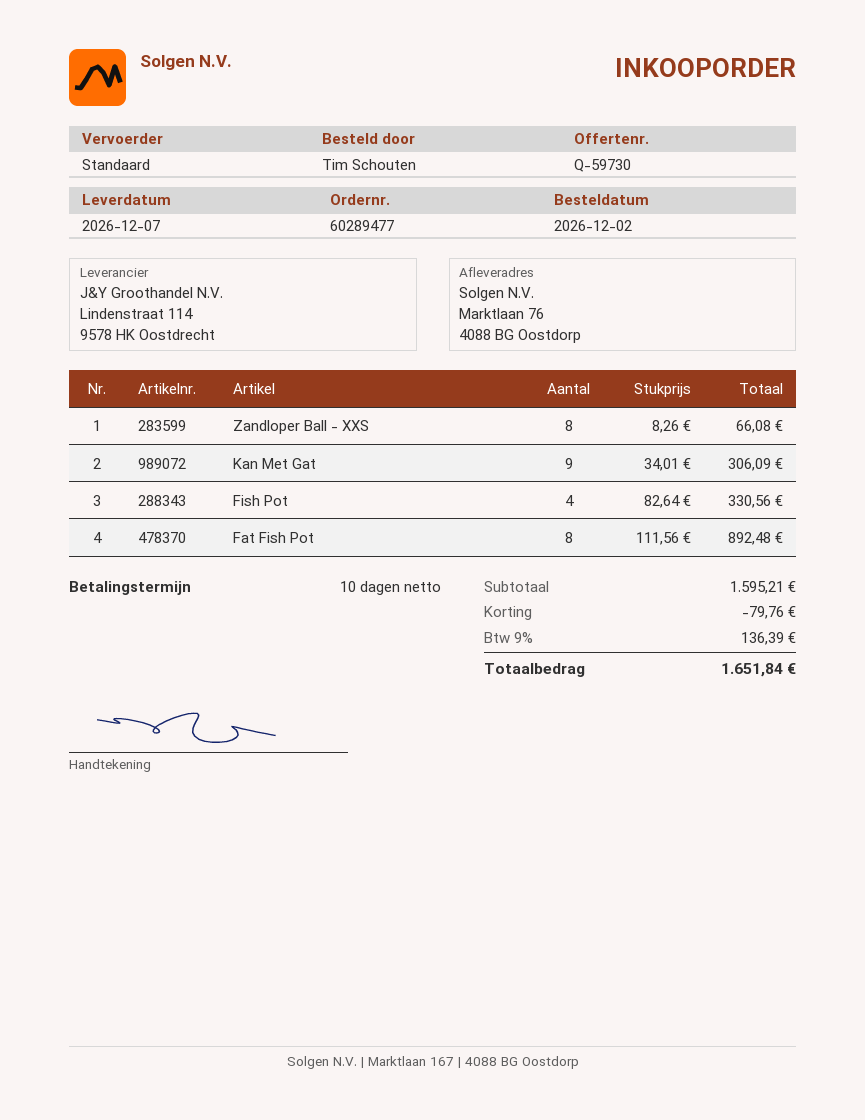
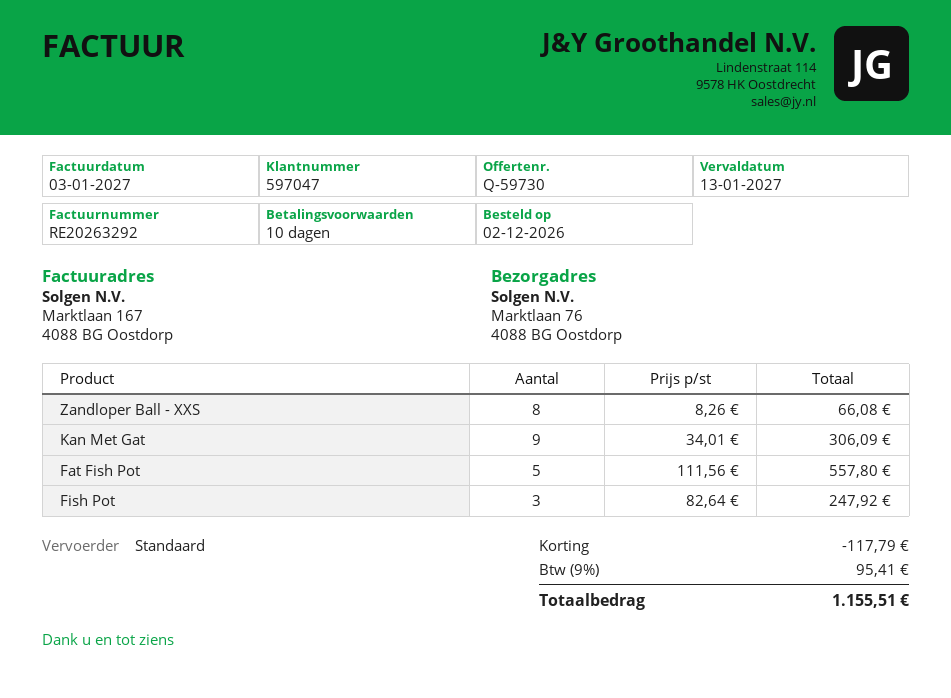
Fish Pot: 4 x 82.64 = 330.56 -> 3 x 82.64 = 247.92
Fat Fish Pot: 8 x 111.56 = 892.48 -> 5 x 111.56 = 557.80
discount: 79.76 -> 117.79
tax: 9% = 136.39 -> 9% = 95.41
total: 1651.84 -> 1155.51

